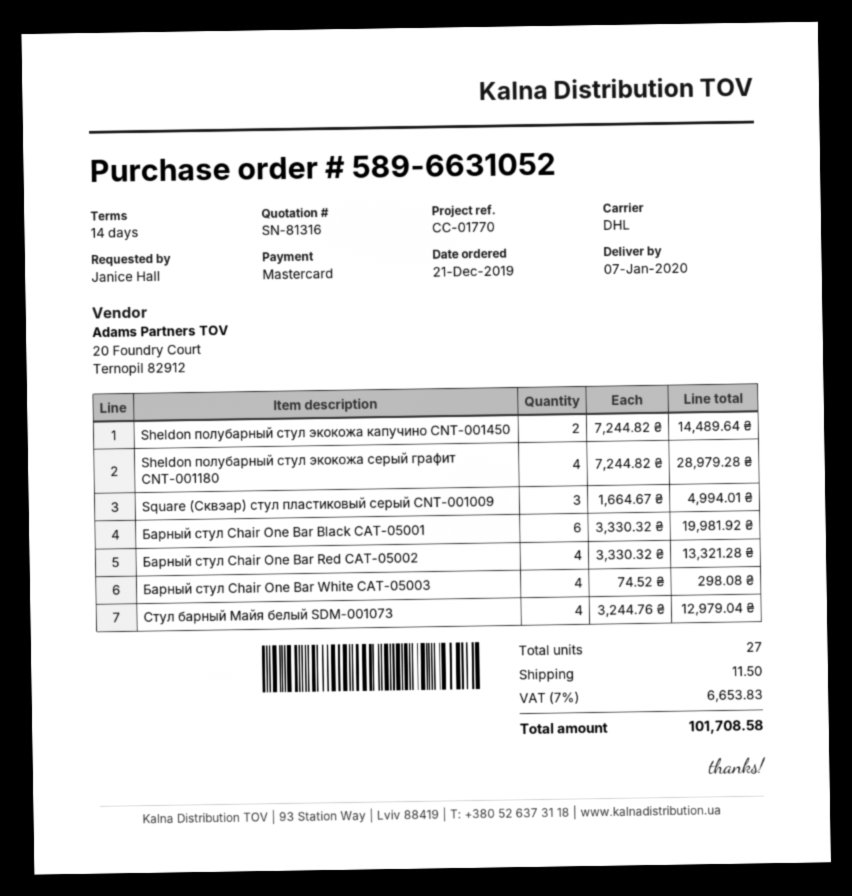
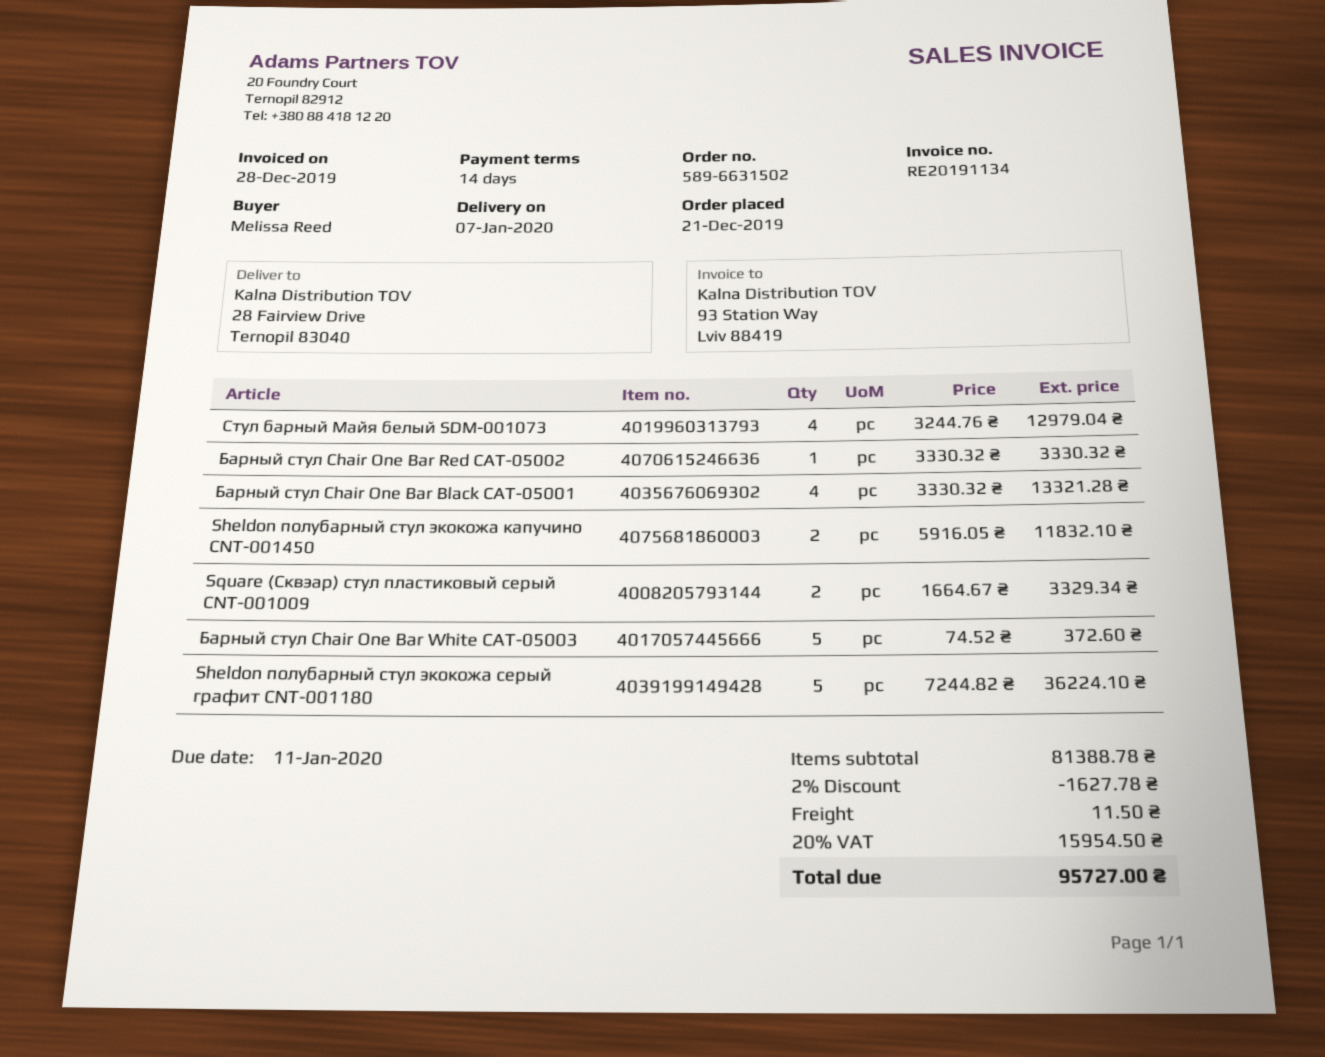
order number: 589-6631052 -> 589-6631502
ordered by: Janice Hall -> Melissa Reed
Sheldon полубарный стул экокожа капучино CNT-001450: 2 x 7244.82 = 14489.64 -> 2 x 5916.05 = 11832.10
Sheldon полубарный стул экокожа серый графит CNT-001180: 4 x 7244.82 = 28979.28 -> 5 x 7244.82 = 36224.10
Square (Сквэар) стул пластиковый серый CNT-001009: 3 x 1664.67 = 4994.01 -> 2 x 1664.67 = 3329.34
Барный стул Chair One Bar Black CAT-05001: 6 x 3330.32 = 19981.92 -> 4 x 3330.32 = 13321.28
Барный стул Chair One Bar Red CAT-05002: 4 x 3330.32 = 13321.28 -> 1 x 3330.32 = 3330.32
Барный стул Chair One Bar White CAT-05003: 4 x 74.52 = 298.08 -> 5 x 74.52 = 372.60
discount: none -> 2% = 1627.78
tax: 7% = 6653.83 -> 20% = 15954.50
total: 101708.58 -> 95727.00

